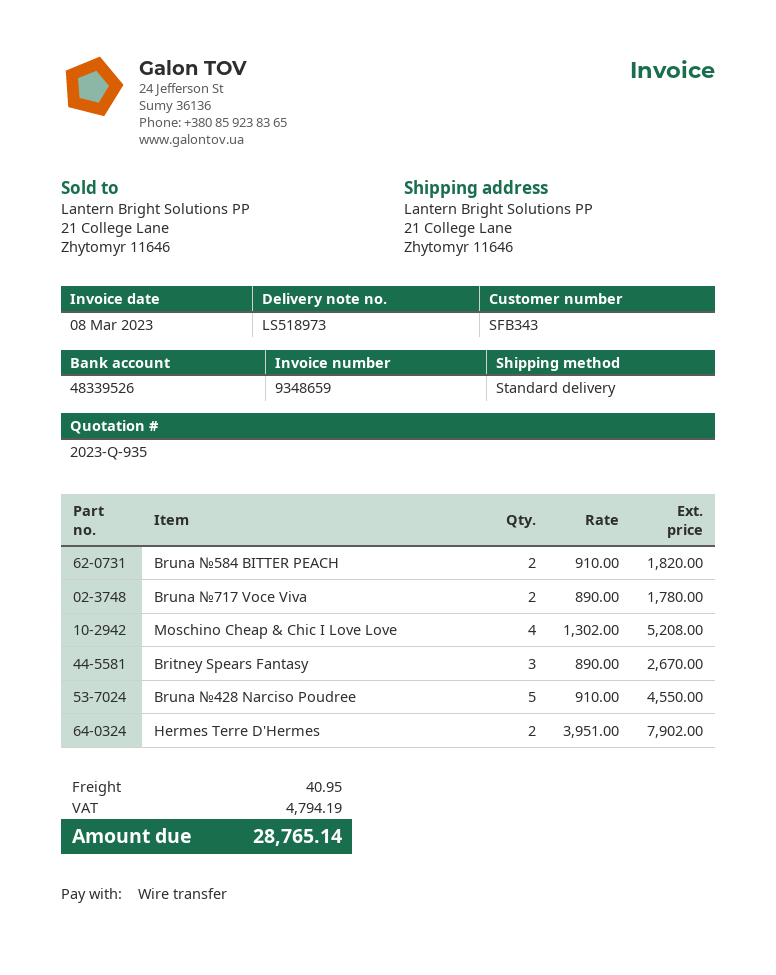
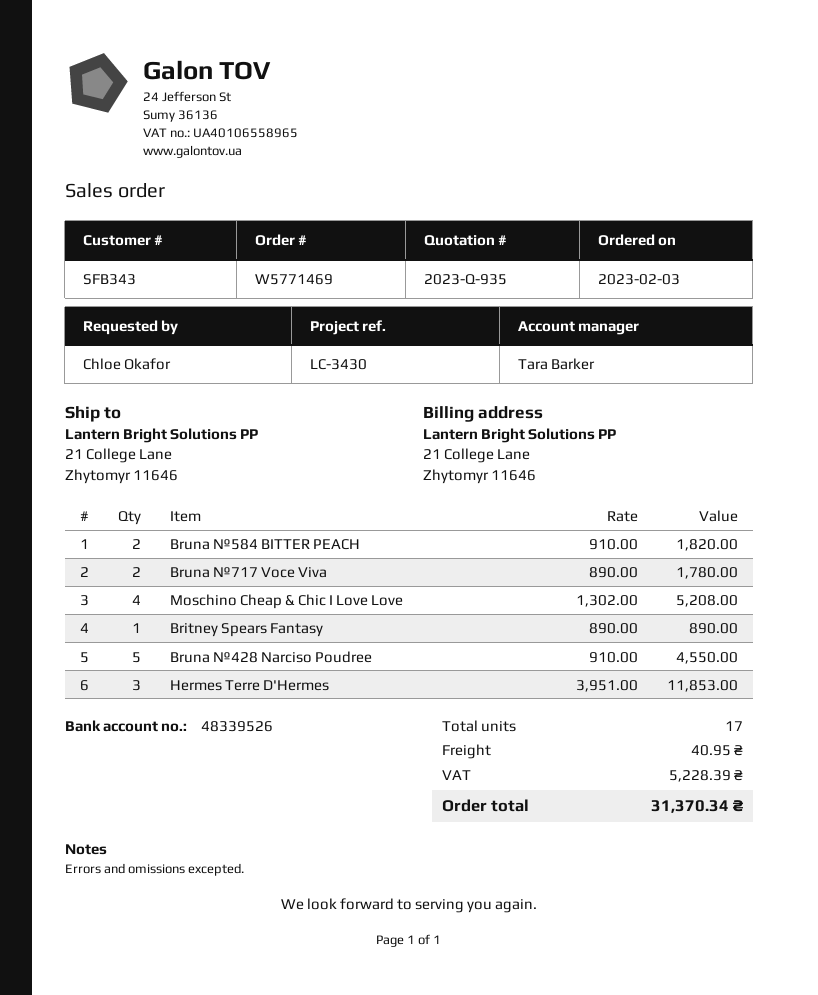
Britney Spears Fantasy: 3 x 890.00 = 2670.00 -> 1 x 890.00 = 890.00
Hermes Terre D'Hermes: 2 x 3951.00 = 7902.00 -> 3 x 3951.00 = 11853.00
tax: 4794.19 -> 5228.39
total: 28765.14 -> 31370.34

